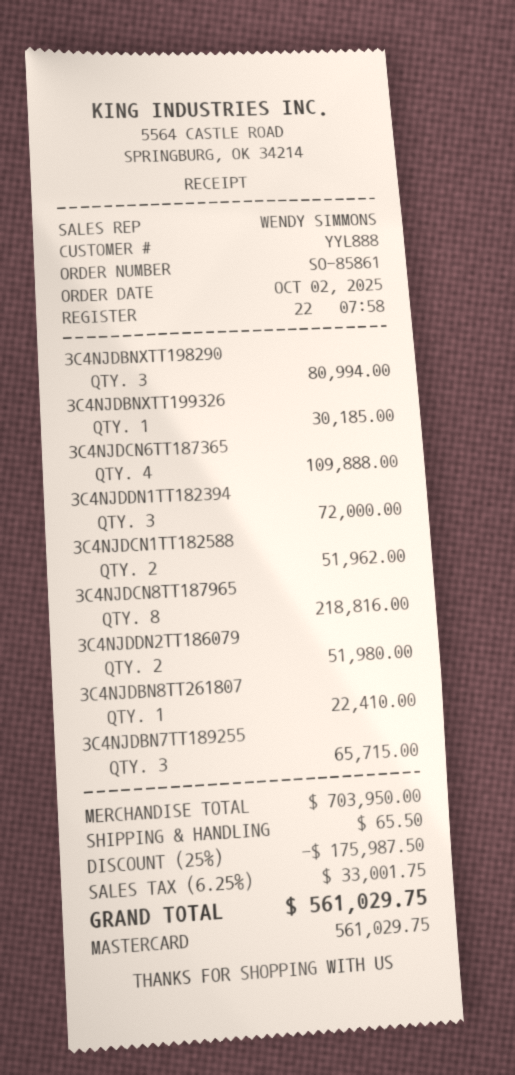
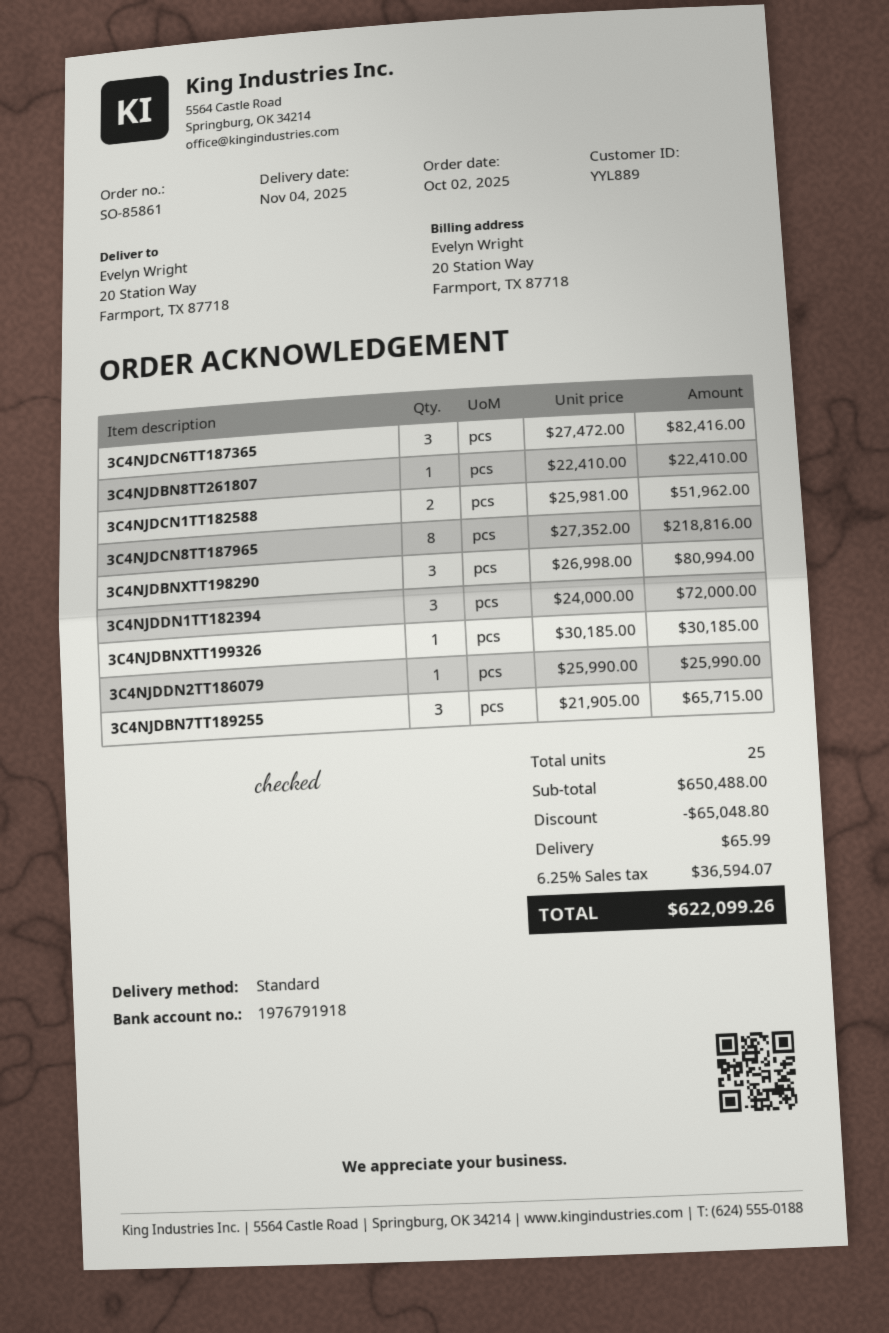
customer number: YYL888 -> YYL889
3C4NJDCN6TT187365: 4 for 109888.00 -> 3 for 82416.00
3C4NJDDN2TT186079: 2 for 51980.00 -> 1 for 25990.00
subtotal: 703950.00 -> 650488.00
discount: 175987.50 -> 65048.80
shipping: 65.50 -> 65.99
tax: 6.25% = 33001.75 -> 6.25% = 36594.07
total: 561029.75 -> 622099.26

